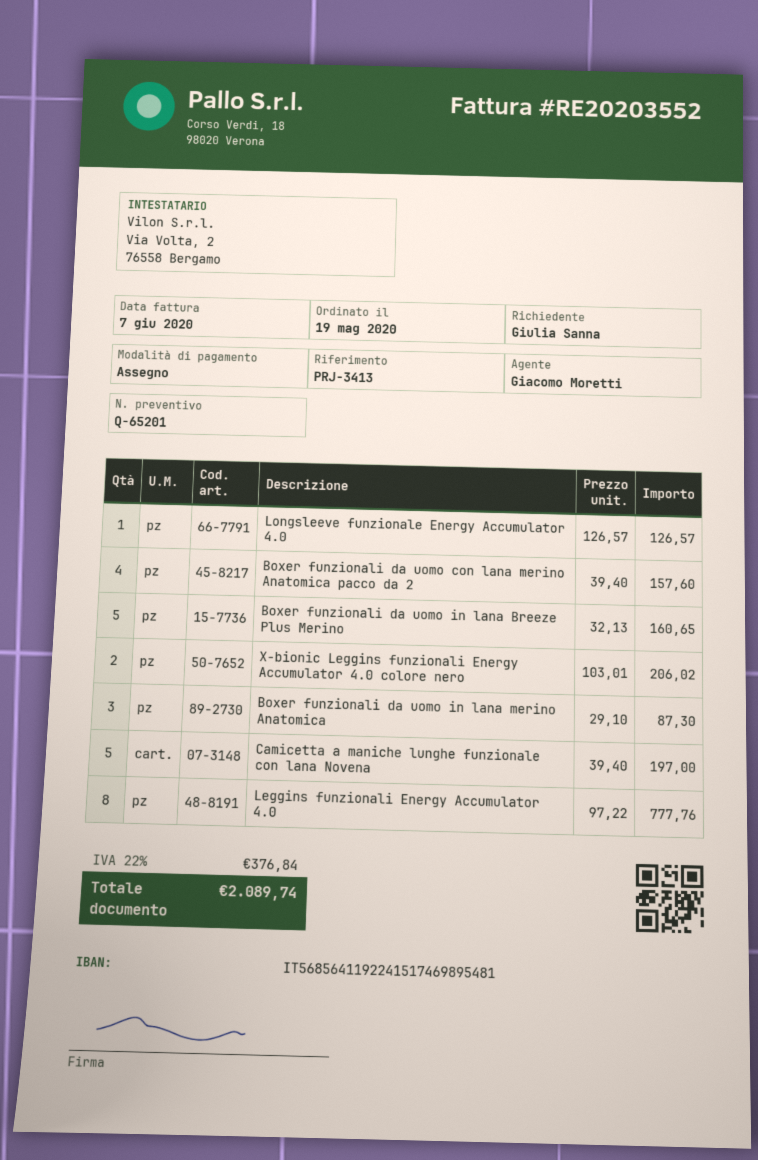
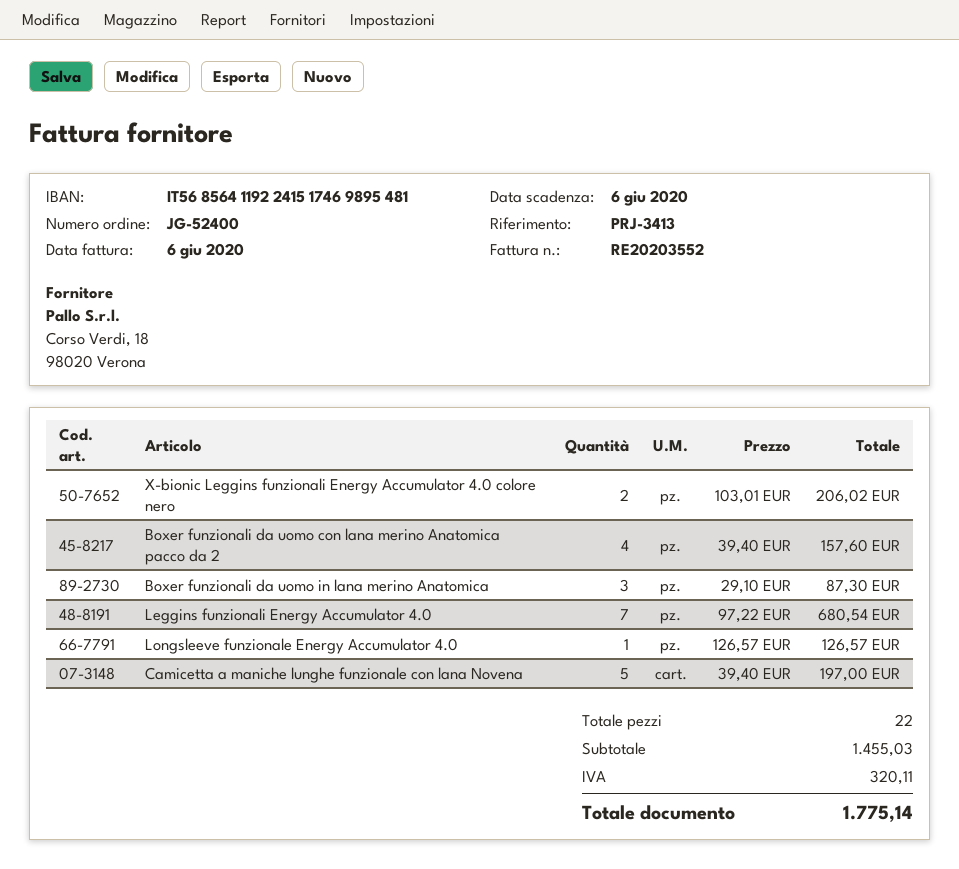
invoice date: 2020-06-07 -> 2020-06-06
Boxer funzionali da uomo in lana Breeze Plus Merino: 5 x 32.13 = 160.65 -> none
Leggins funzionali Energy Accumulator 4.0: 8 x 97.22 = 777.76 -> 7 x 97.22 = 680.54
tax: 376.84 -> 320.11
total: 2089.74 -> 1775.14

